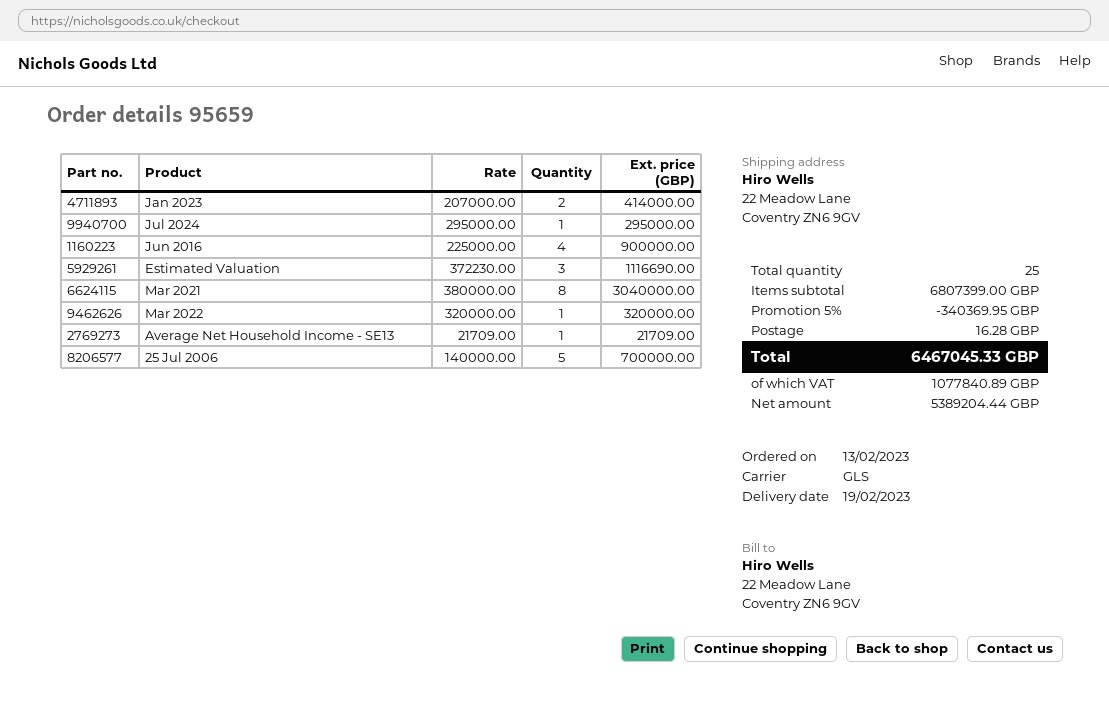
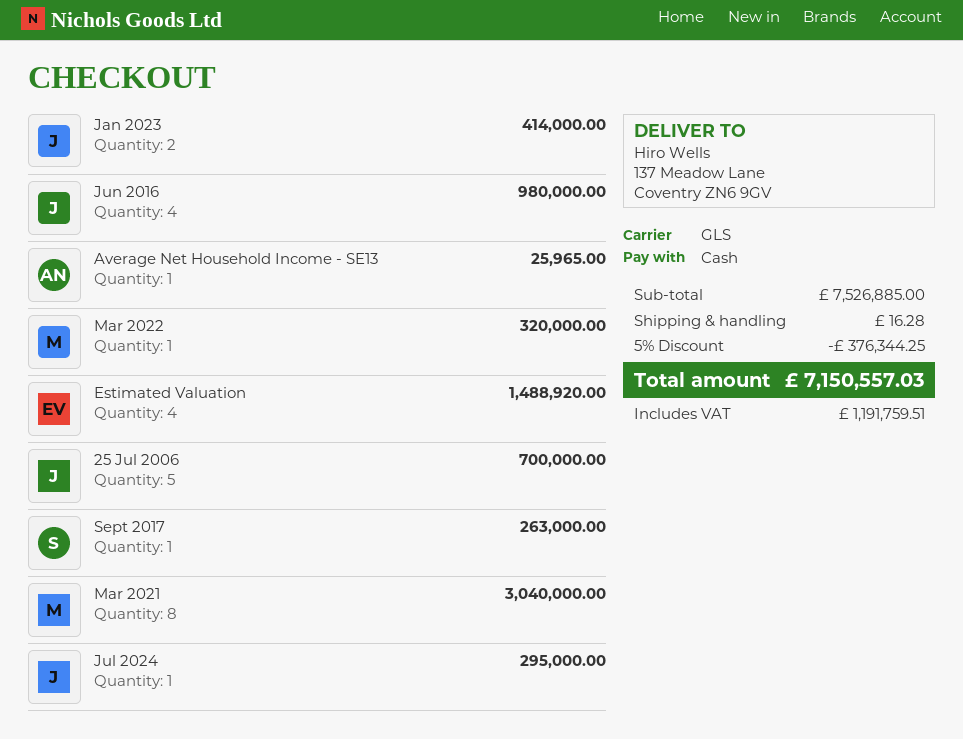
ship to: 22 Meadow Lane, Coventry ZN6 9GV -> 137 Meadow Lane, Coventry ZN6 9GV
Jun 2016: 4 for 900000.00 -> 4 for 980000.00
Estimated Valuation: 3 for 1116690.00 -> 4 for 1488920.00
Average Net Household Income - SE13: 1 for 21709.00 -> 1 for 25965.00
Sept 2017: none -> 1 for 263000.00
subtotal: 6807399.00 -> 7526885.00
discount: 5% = 340369.95 -> 5% = 376344.25
tax: 1077840.89 -> 1191759.51
total: 6467045.33 -> 7150557.03

